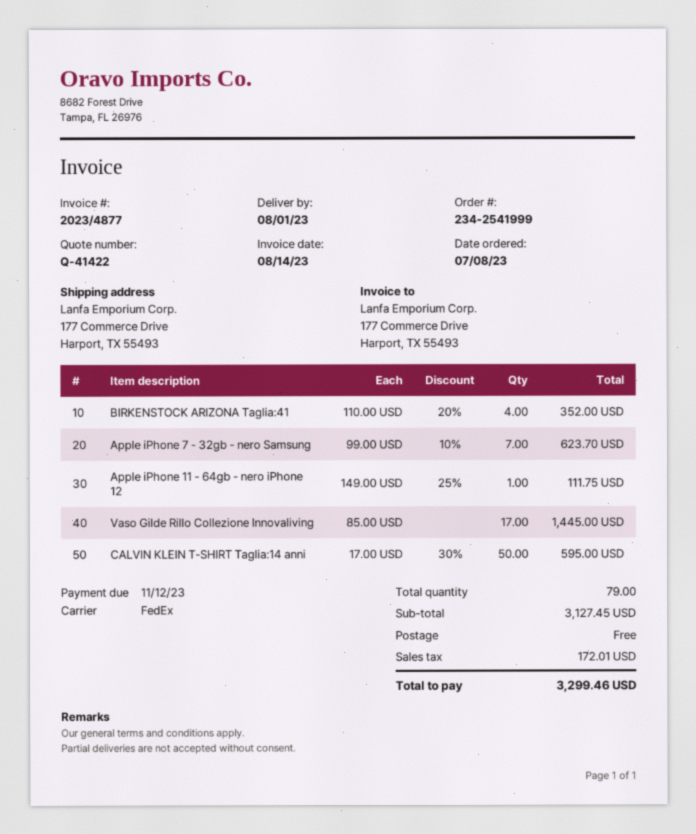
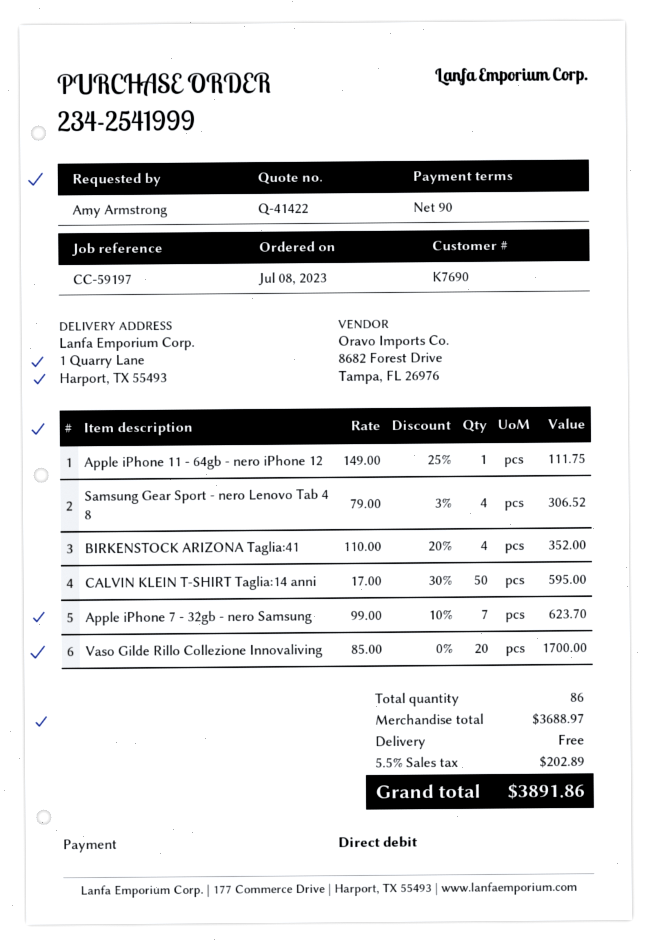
ship to: 177 Commerce Drive, Harport, TX 55493 -> 1 Quarry Lane, Harport, TX 55493
Vaso Gilde Rillo Collezione Innovaliving: 17 x 85.00 = 1445.00 -> 20 x 85.00 = 1700.00
Samsung Gear Sport - nero Lenovo Tab 4 8: none -> 4 x 79.00 - 3% = 306.52
total quantity: 79 -> 86
subtotal: 3127.45 -> 3688.97
tax: 172.01 -> 202.89
total: 3299.46 -> 3891.86

